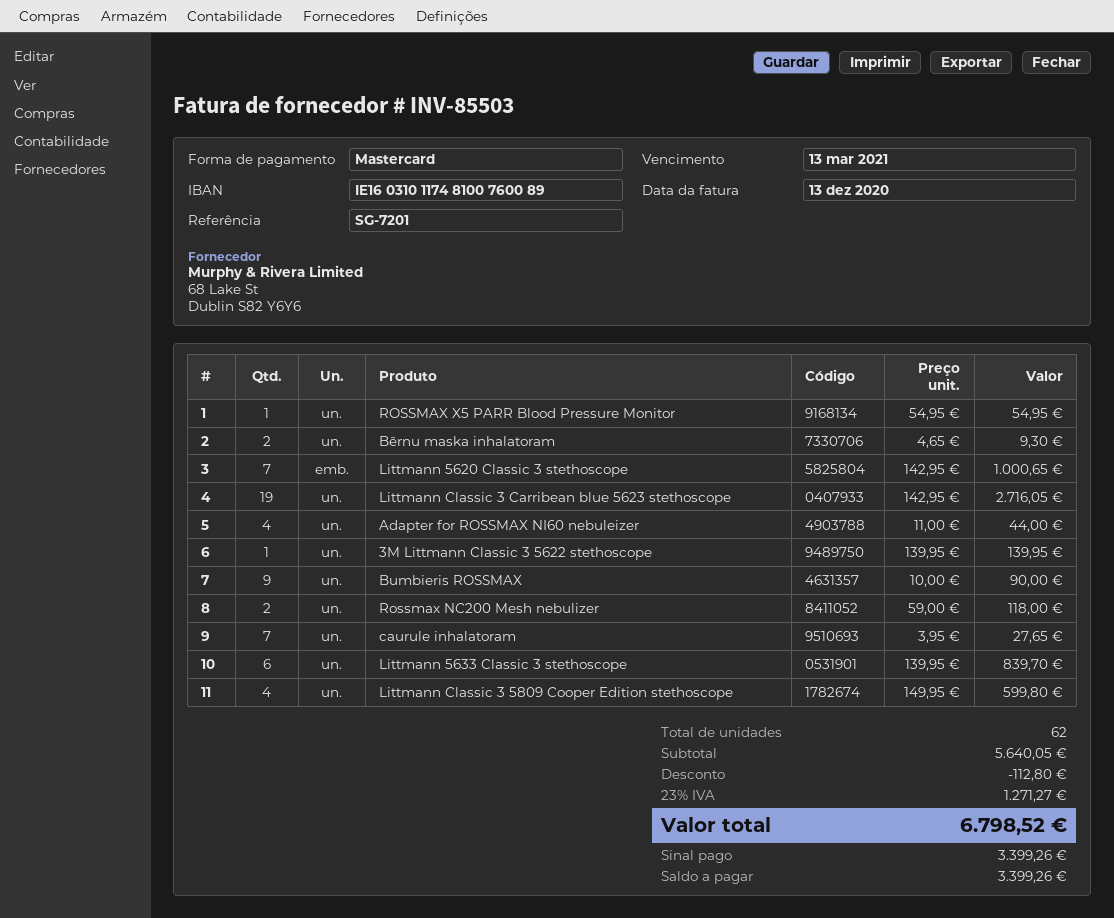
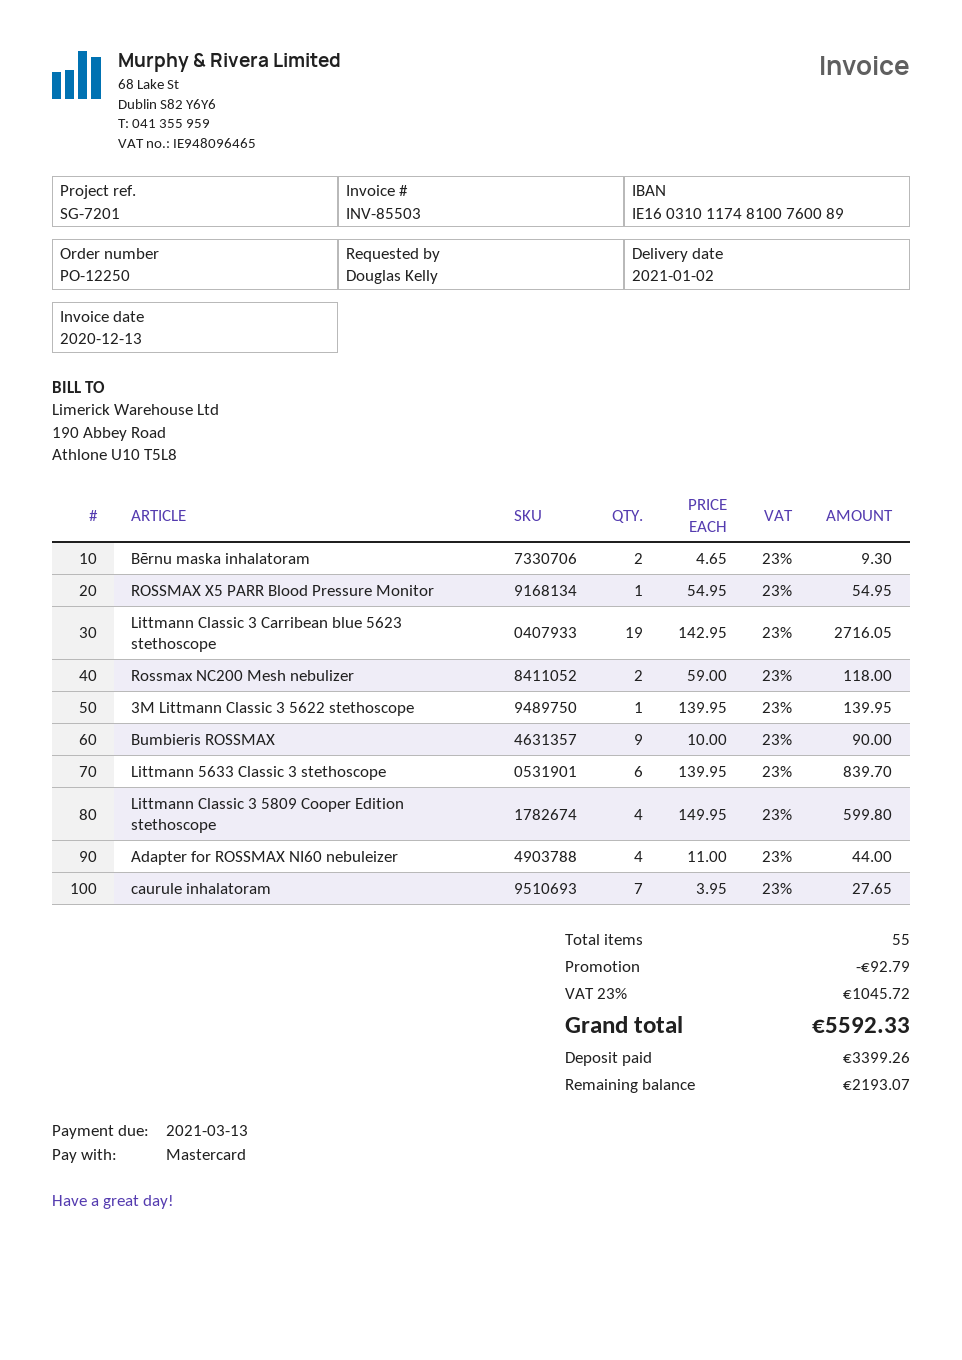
Littmann 5620 Classic 3 stethoscope: 7 x 142.95 = 1000.65 -> none
total quantity: 62 -> 55
discount: 112.80 -> 92.79
tax: 23% = 1271.27 -> 23% = 1045.72
total: 6798.52 -> 5592.33
balance: 3399.26 -> 2193.07

